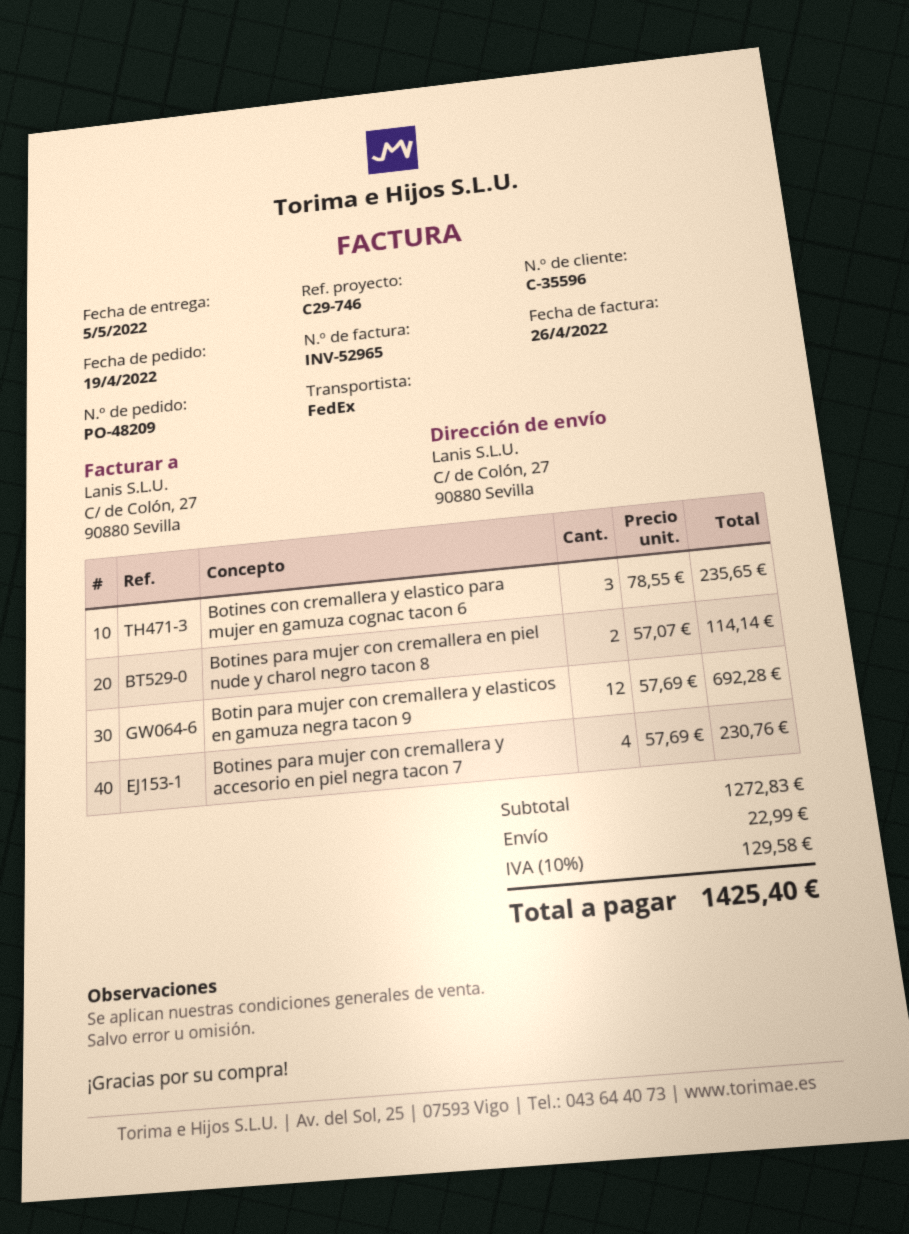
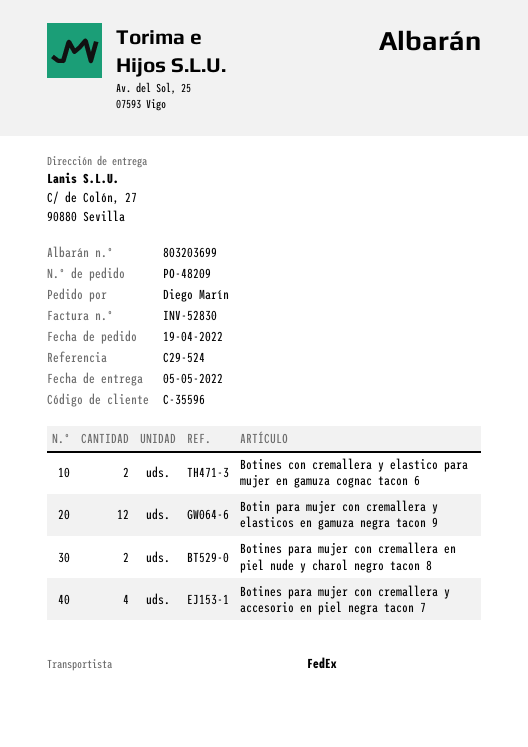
invoice number: INV-52965 -> INV-52830
reference: C29-746 -> C29-524
Botines con cremallera y elastico para mujer en gamuza cognac tacon 6: 3 -> 2

